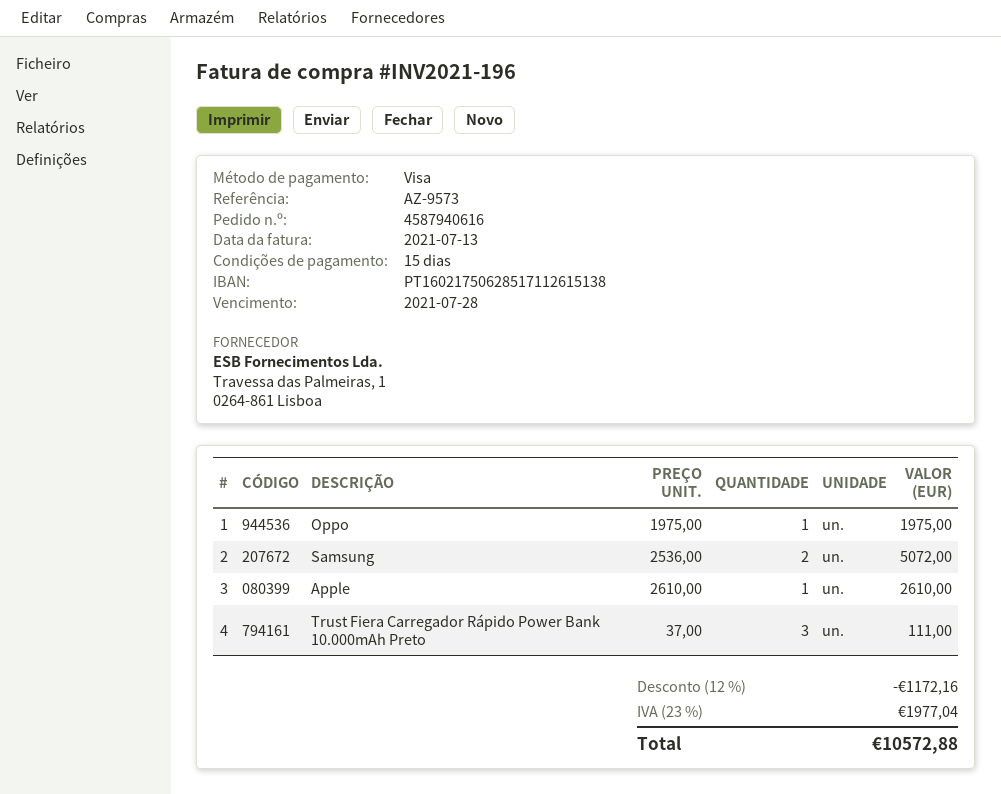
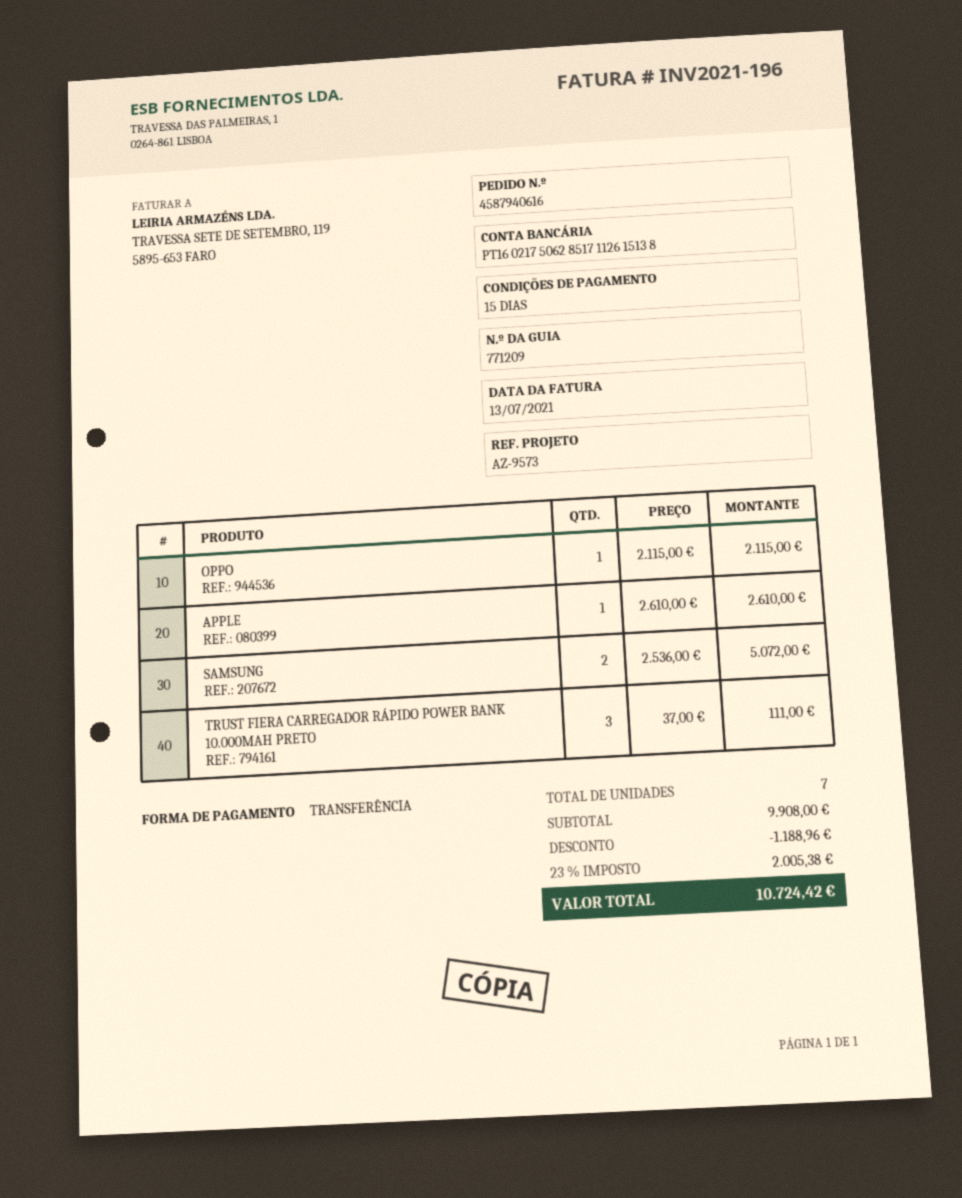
payment method: Visa -> bank transfer
Oppo: 1 x 1975.00 = 1975.00 -> 1 x 2115.00 = 2115.00
discount: 1172.16 -> 1188.96
tax: 23% = 1977.04 -> 23% = 2005.38
total: 10572.88 -> 10724.42

